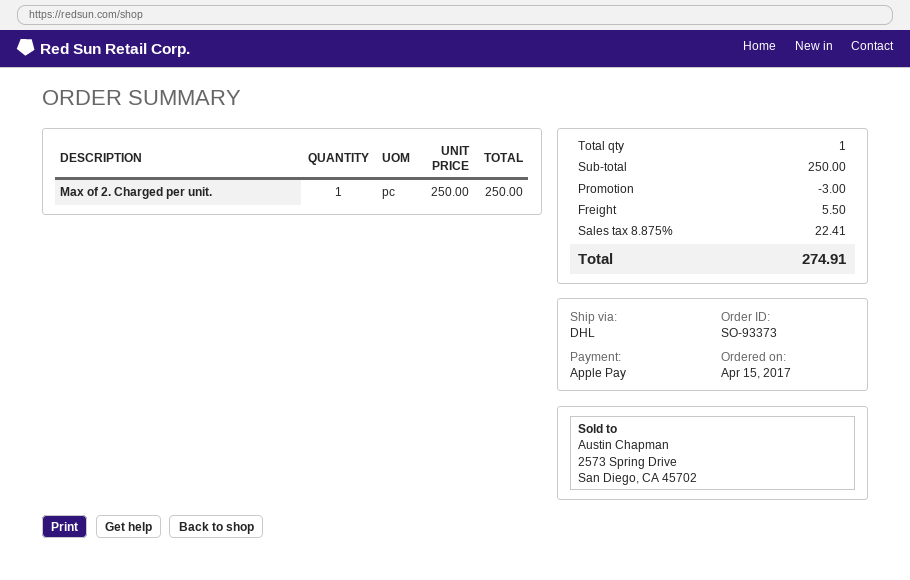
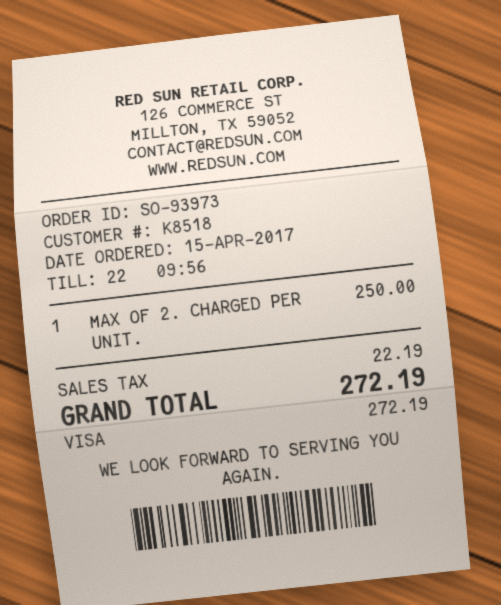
order number: SO-93373 -> SO-93973
payment method: Apple Pay -> Visa
discount: 3.00 -> none
shipping: 5.50 -> none
tax: 22.41 -> 22.19
total: 274.91 -> 272.19

